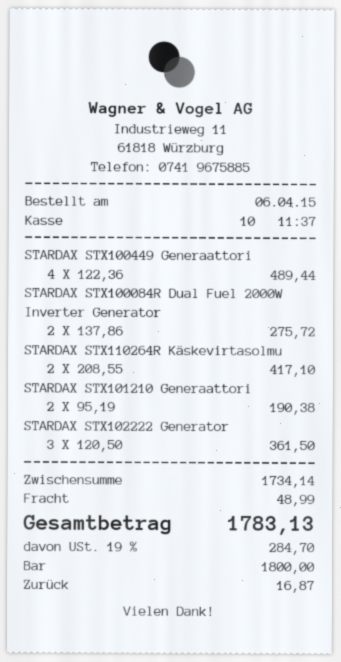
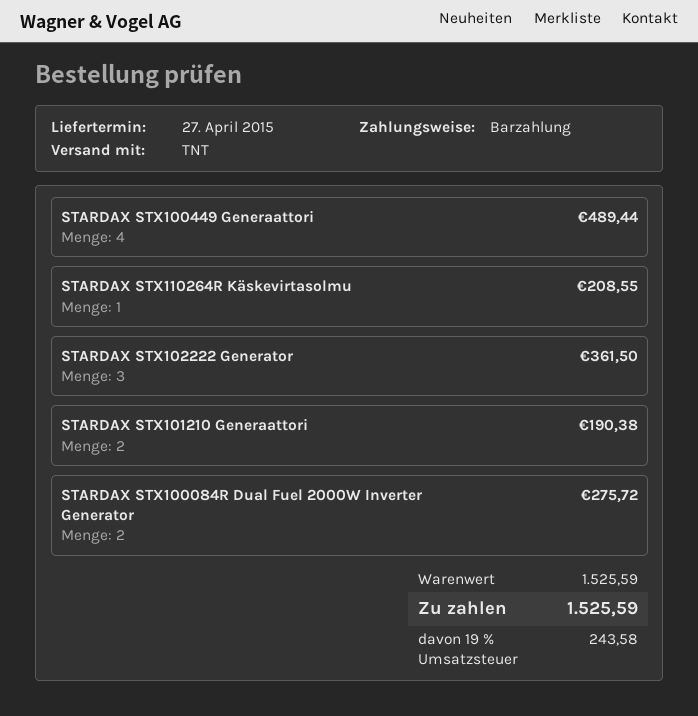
STARDAX STX110264R Käskevirtasolmu: 2 for 417.10 -> 1 for 208.55
subtotal: 1734.14 -> 1525.59
shipping: 48.99 -> none
tax: 19% = 284.70 -> 19% = 243.58
total: 1783.13 -> 1525.59

